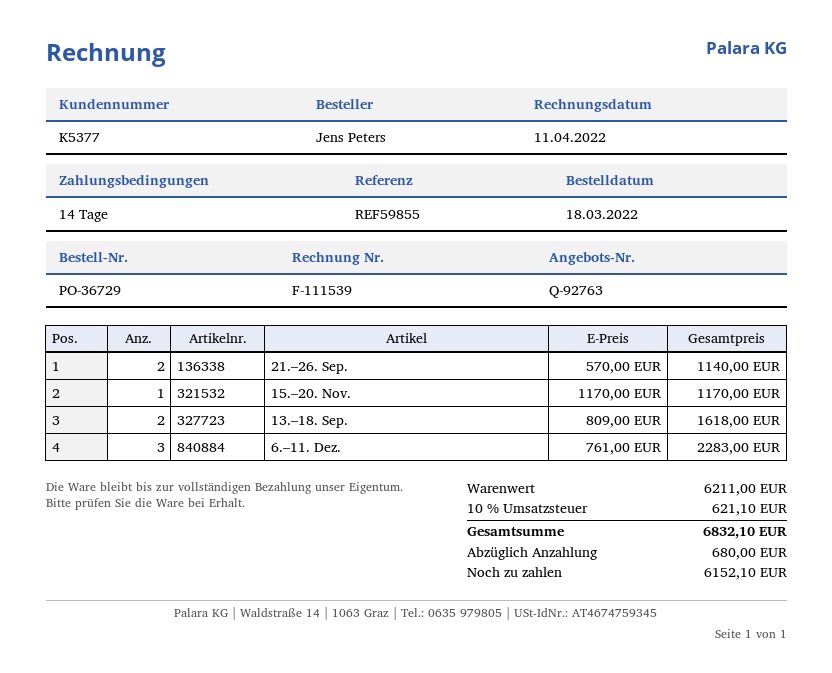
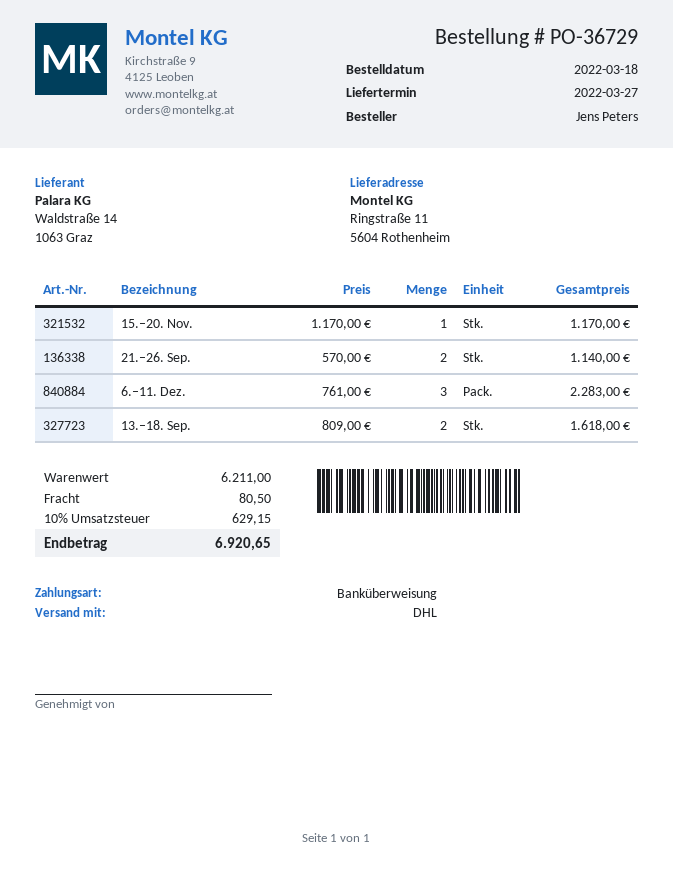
shipping: none -> 80.50
tax: 10% = 621.10 -> 10% = 629.15
total: 6832.10 -> 6920.65

